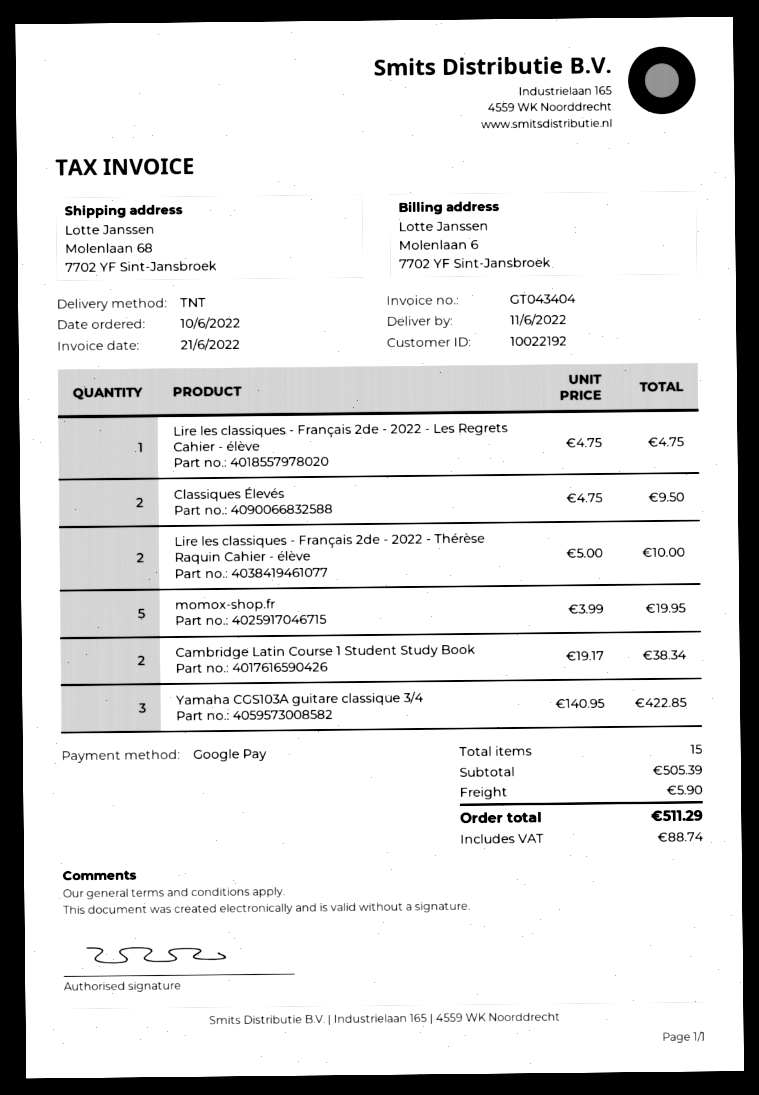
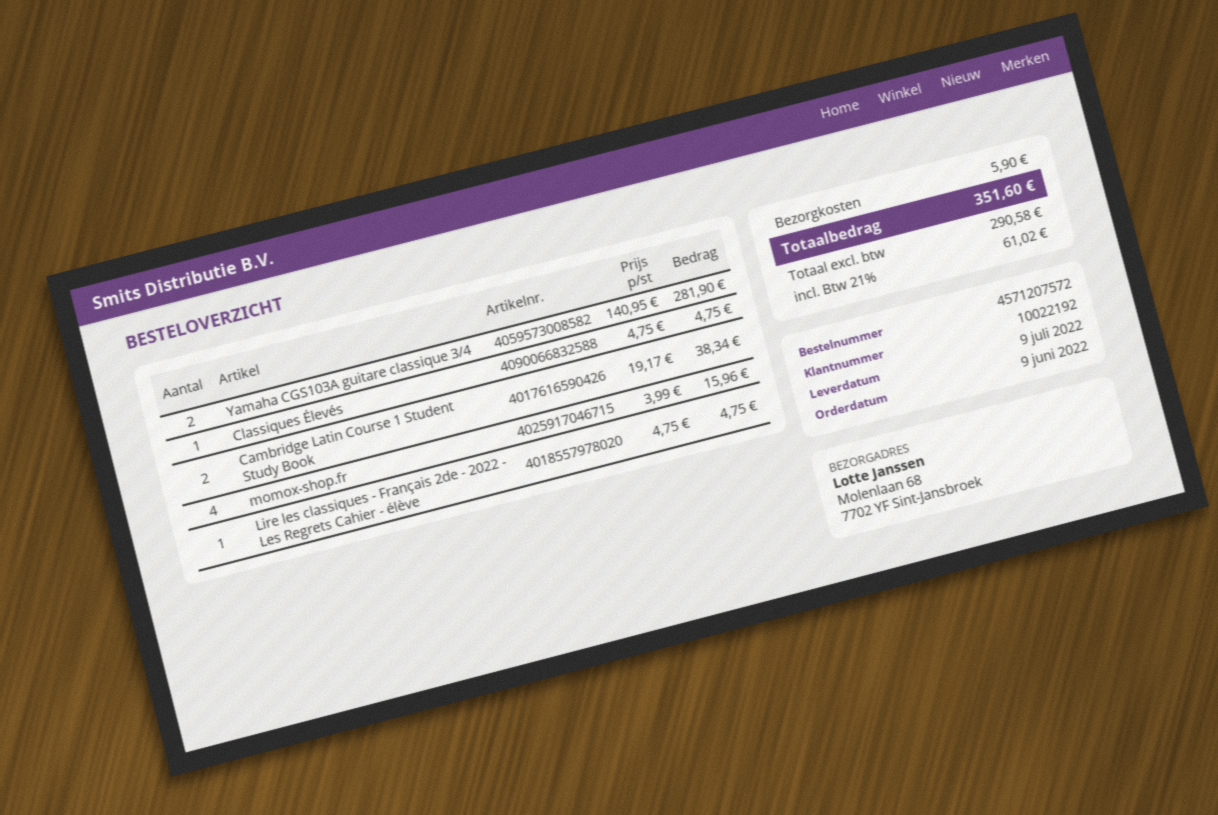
order date: 2022-06-10 -> 2022-06-09
delivery date: 2022-06-11 -> 2022-07-09
Classiques Élevés: 2 x 4.75 = 9.50 -> 1 x 4.75 = 4.75
Lire les classiques - Français 2de - 2022 - Thérèse Raquin Cahier - élève: 2 x 5.00 = 10.00 -> none
momox-shop.fr: 5 x 3.99 = 19.95 -> 4 x 3.99 = 15.96
Yamaha CGS103A guitare classique 3/4: 3 x 140.95 = 422.85 -> 2 x 140.95 = 281.90
tax: 88.74 -> 61.02
total: 511.29 -> 351.60

